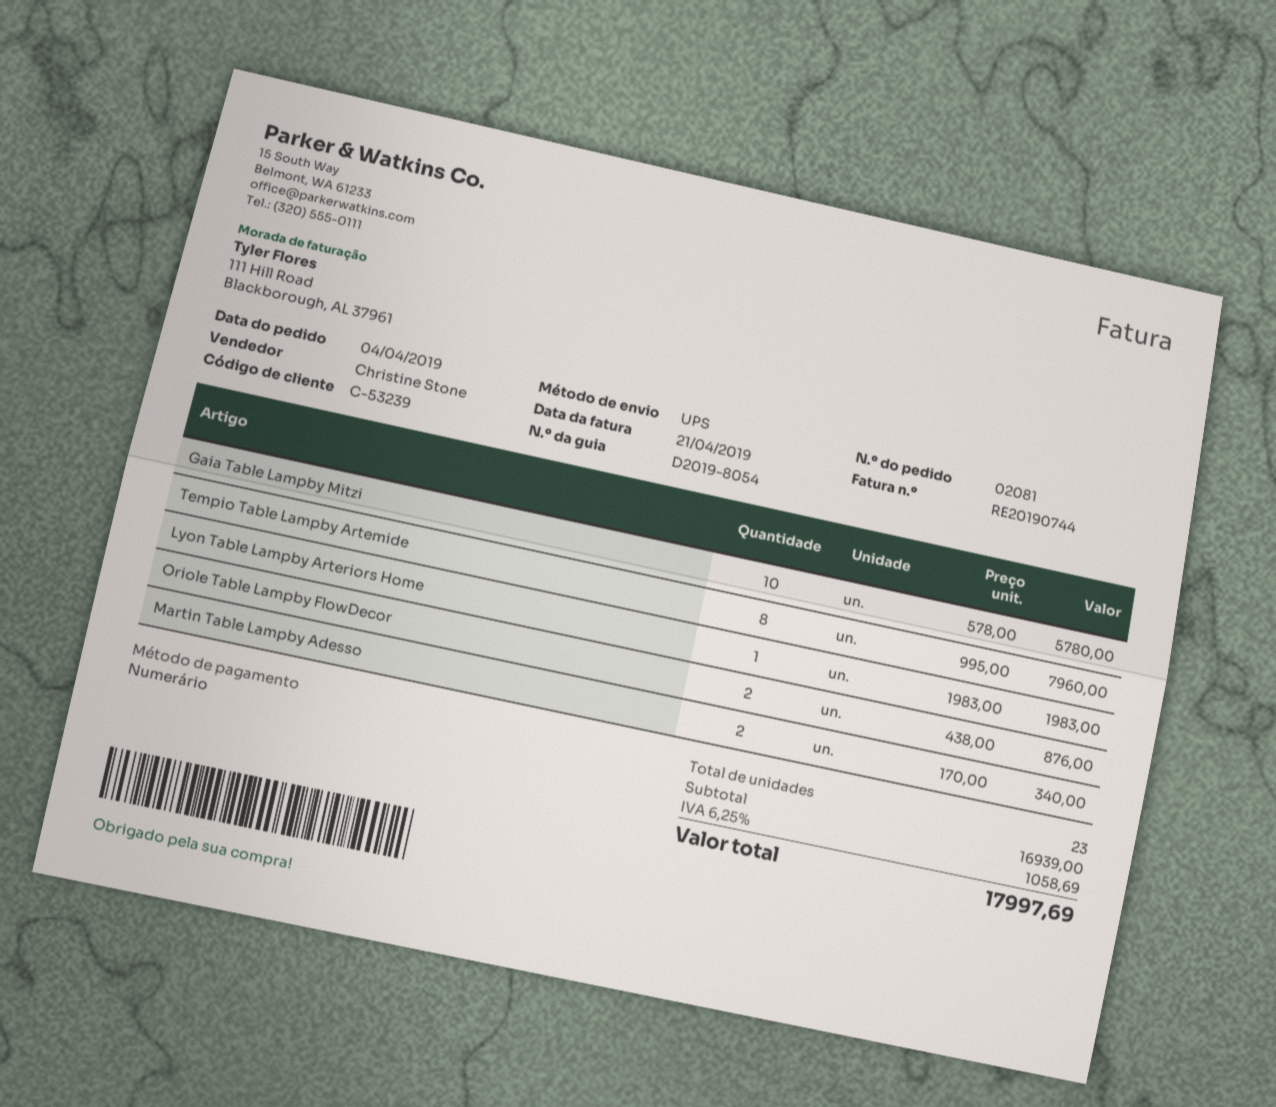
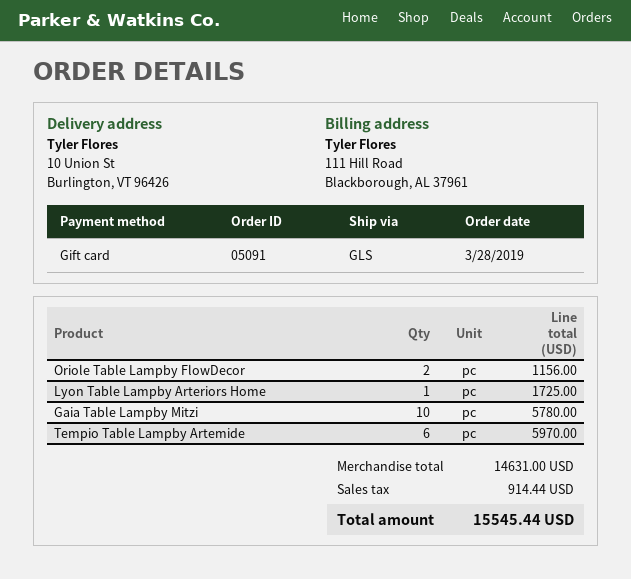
order number: 02081 -> 05091
order date: 2019-04-04 -> 2019-03-28
payment method: cash -> gift card
shipping method: UPS -> GLS
Tempio Table Lampby Artemide: 8 for 7960.00 -> 6 for 5970.00
Lyon Table Lampby Arteriors Home: 1 for 1983.00 -> 1 for 1725.00
Oriole Table Lampby FlowDecor: 2 for 876.00 -> 2 for 1156.00
Martin Table Lampby Adesso: 2 for 340.00 -> none
subtotal: 16939.00 -> 14631.00
tax: 1058.69 -> 914.44
total: 17997.69 -> 15545.44

